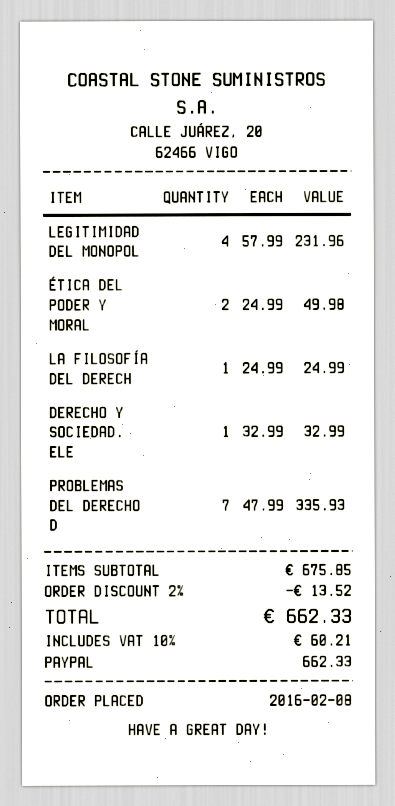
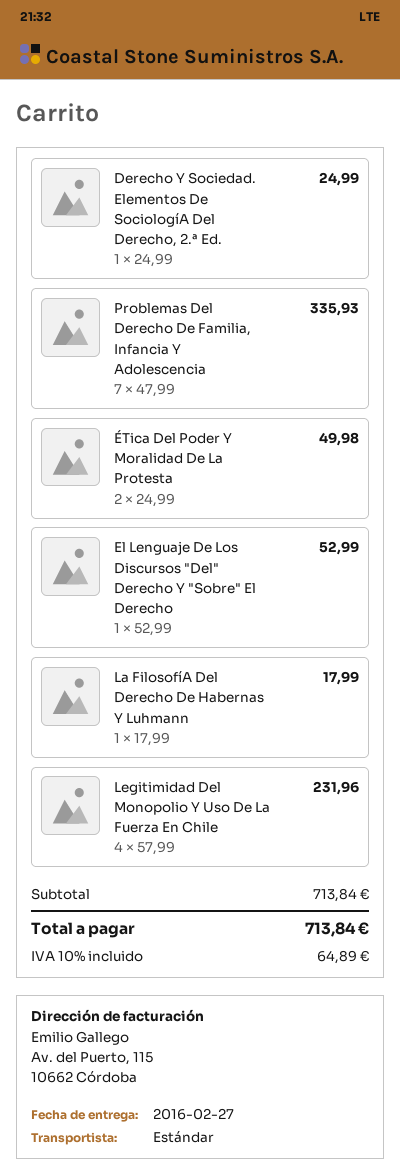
LA FILOSOFÍA DEL DERECH: 1 x 24.99 = 24.99 -> 1 x 17.99 = 17.99
DERECHO Y SOCIEDAD. ELE: 1 x 32.99 = 32.99 -> 1 x 24.99 = 24.99
El Lenguaje De Los Discursos "Del" Derecho Y "Sobre" El Derecho: none -> 1 x 52.99 = 52.99
subtotal: 675.85 -> 713.84
discount: 2% = 13.52 -> none
tax: 10% = 60.21 -> 10% = 64.89
total: 662.33 -> 713.84

